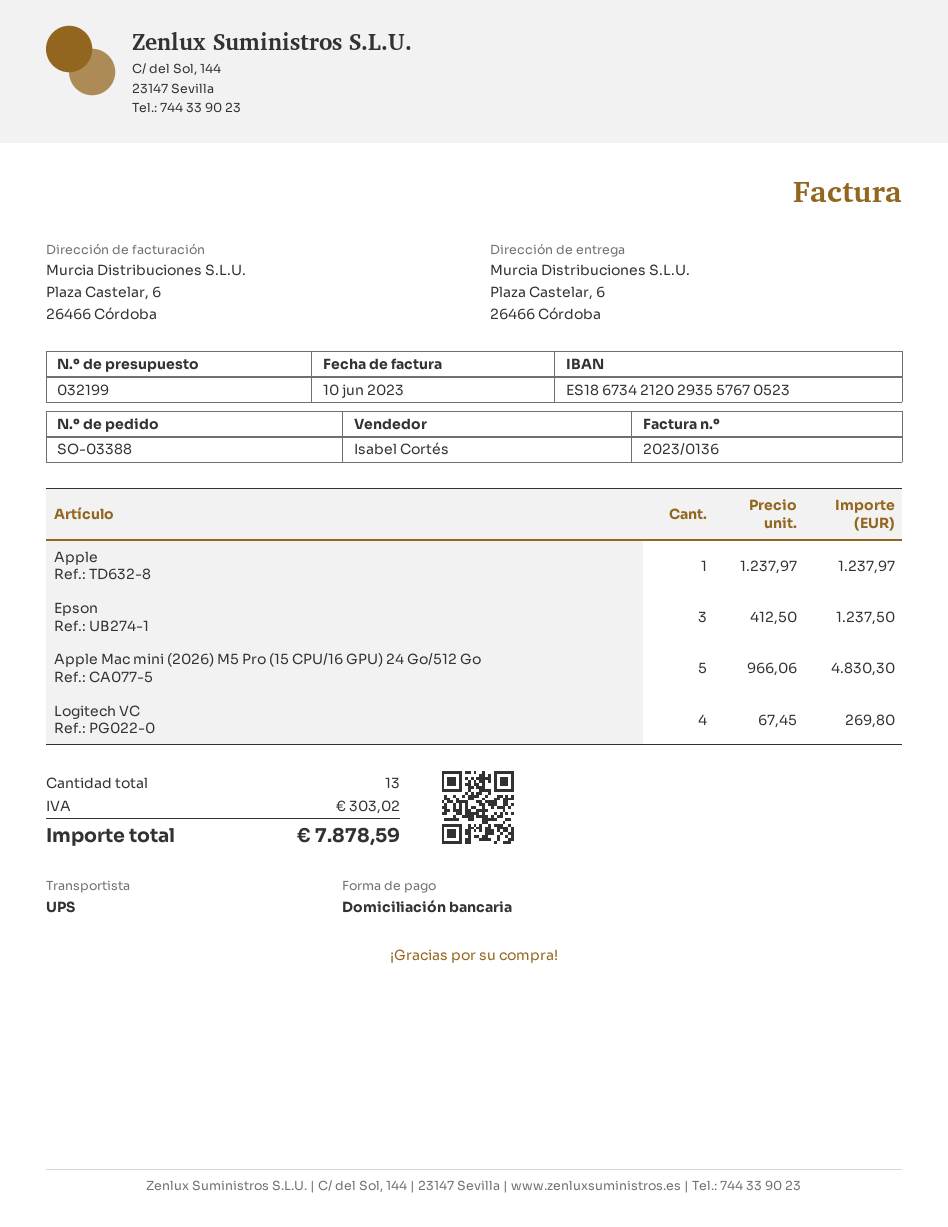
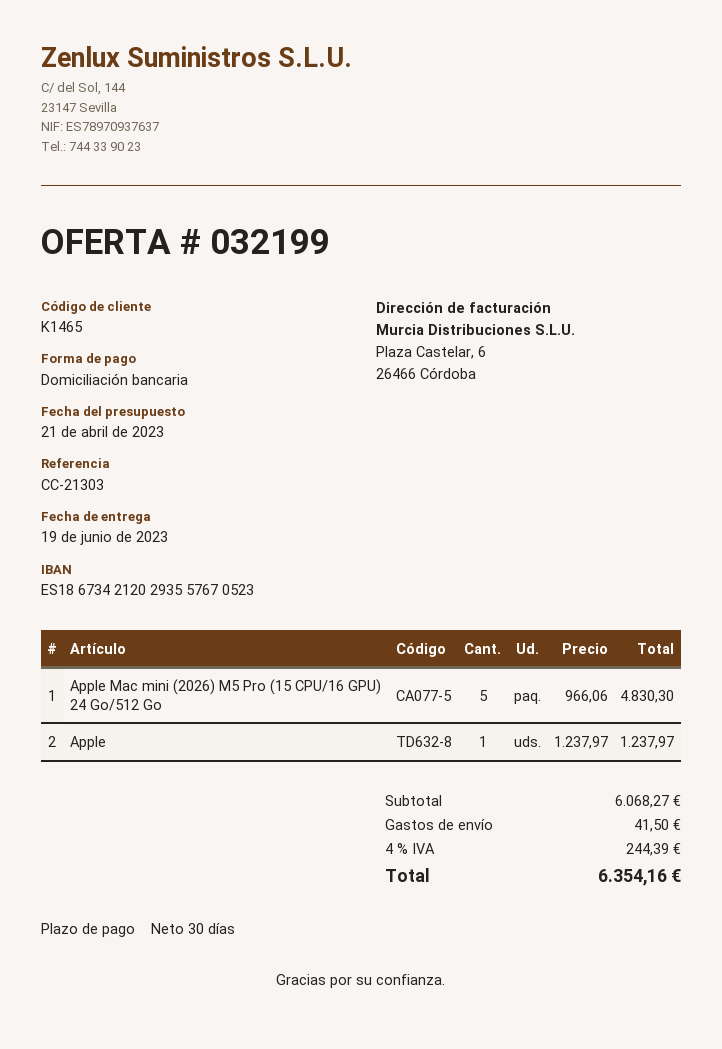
Epson: 3 x 412.50 = 1237.50 -> none
Logitech VC: 4 x 67.45 = 269.80 -> none
shipping: none -> 41.50
tax: 303.02 -> 244.39
total: 7878.59 -> 6354.16

